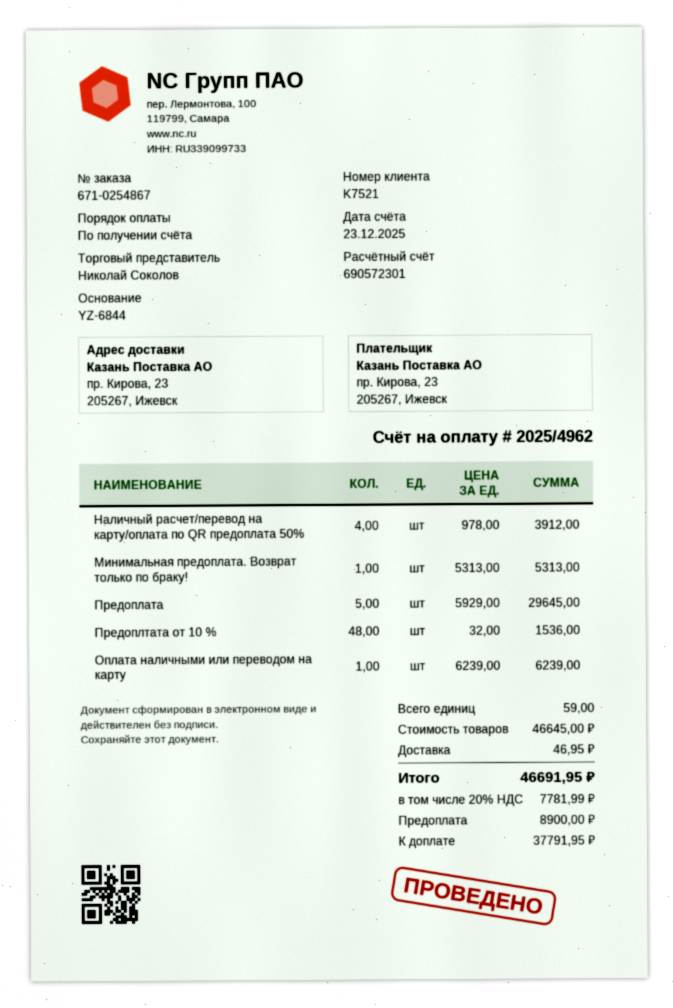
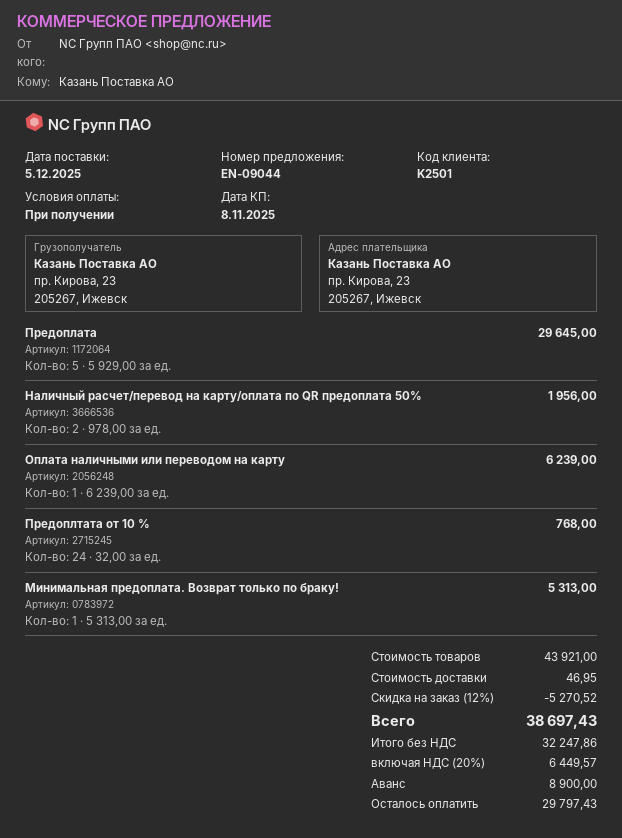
customer number: K7521 -> K2501
Наличный расчет/перевод на карту/оплата по QR предоплата 50%: 4 x 978.00 = 3912.00 -> 2 x 978.00 = 1956.00
Предоплтата от 10 %: 48 x 32.00 = 1536.00 -> 24 x 32.00 = 768.00
subtotal: 46645.00 -> 43921.00
discount: none -> 12% = 5270.52
tax: 20% = 7781.99 -> 20% = 6449.57
total: 46691.95 -> 38697.43
balance: 37791.95 -> 29797.43

